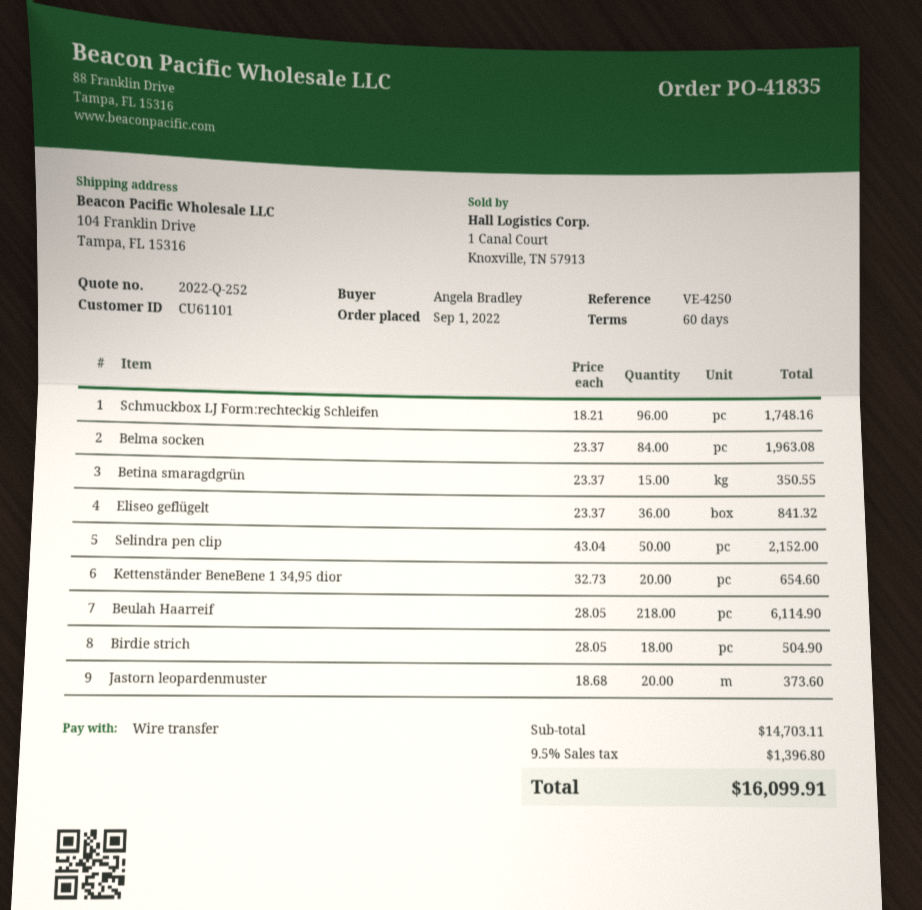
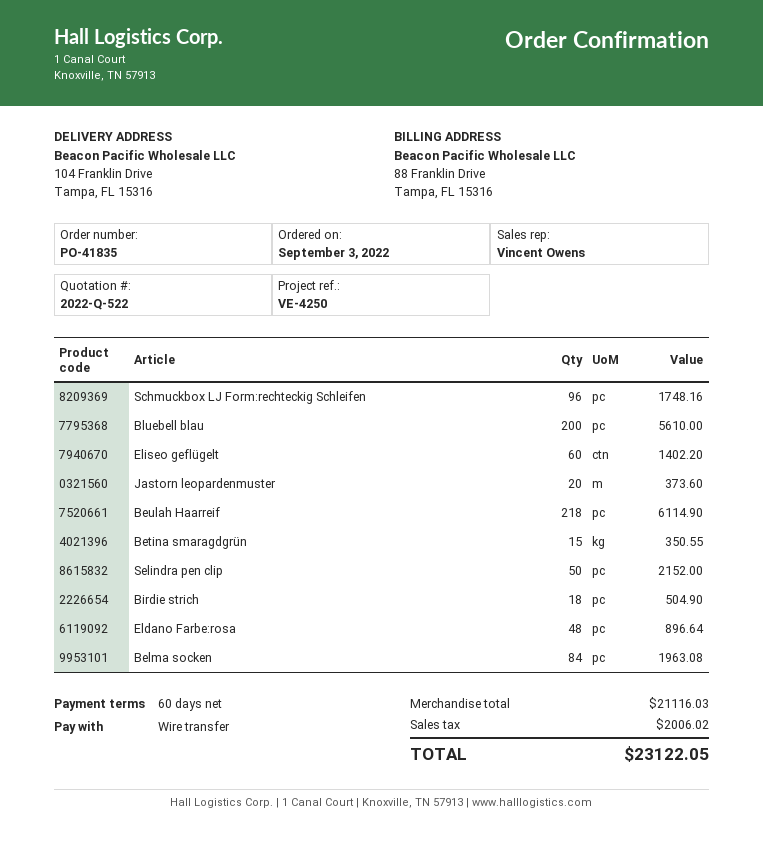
quote number: 2022-Q-252 -> 2022-Q-522
order date: 2022-09-01 -> 2022-09-03
Eliseo geflügelt: 36 for 841.32 -> 60 for 1402.20
Kettenständer BeneBene 1 34,95 dior: 20 for 654.60 -> none
Bluebell blau: none -> 200 for 5610.00
Eldano Farbe:rosa: none -> 48 for 896.64
subtotal: 14703.11 -> 21116.03
tax: 1396.80 -> 2006.02
total: 16099.91 -> 23122.05

